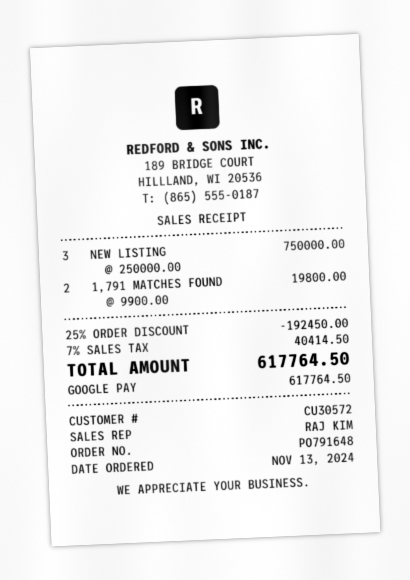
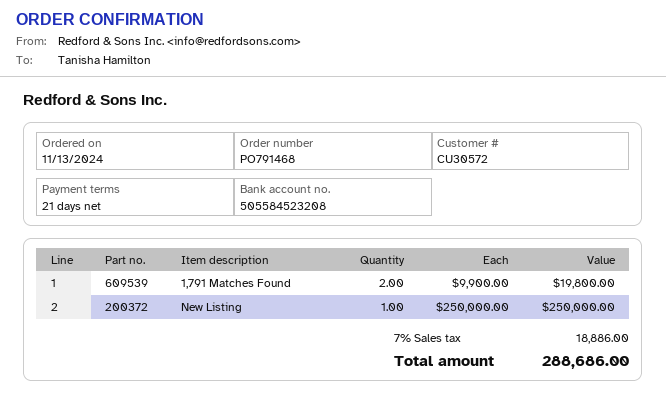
order number: PO791648 -> PO791468
NEW LISTING: 3 x 250000.00 = 750000.00 -> 1 x 250000.00 = 250000.00
discount: 25% = 192450.00 -> none
tax: 7% = 40414.50 -> 7% = 18886.00
total: 617764.50 -> 288686.00

